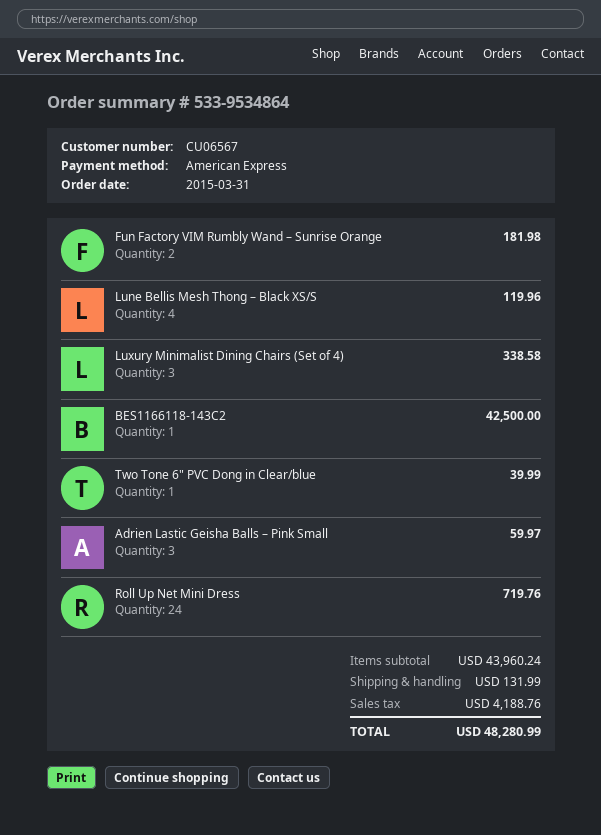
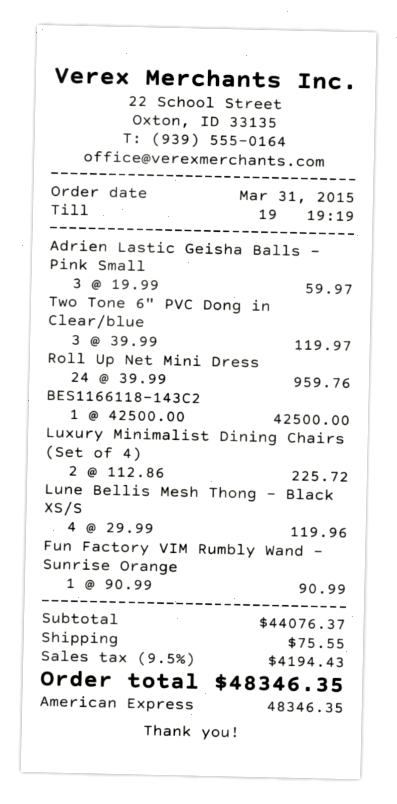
Fun Factory VIM Rumbly Wand – Sunrise Orange: 2 for 181.98 -> 1 for 90.99
Luxury Minimalist Dining Chairs (Set of 4): 3 for 338.58 -> 2 for 225.72
Two Tone 6" PVC Dong in Clear/blue: 1 for 39.99 -> 3 for 119.97
Roll Up Net Mini Dress: 24 for 719.76 -> 24 for 959.76
subtotal: 43960.24 -> 44076.37
shipping: 131.99 -> 75.55
tax: 4188.76 -> 4194.43
total: 48280.99 -> 48346.35

